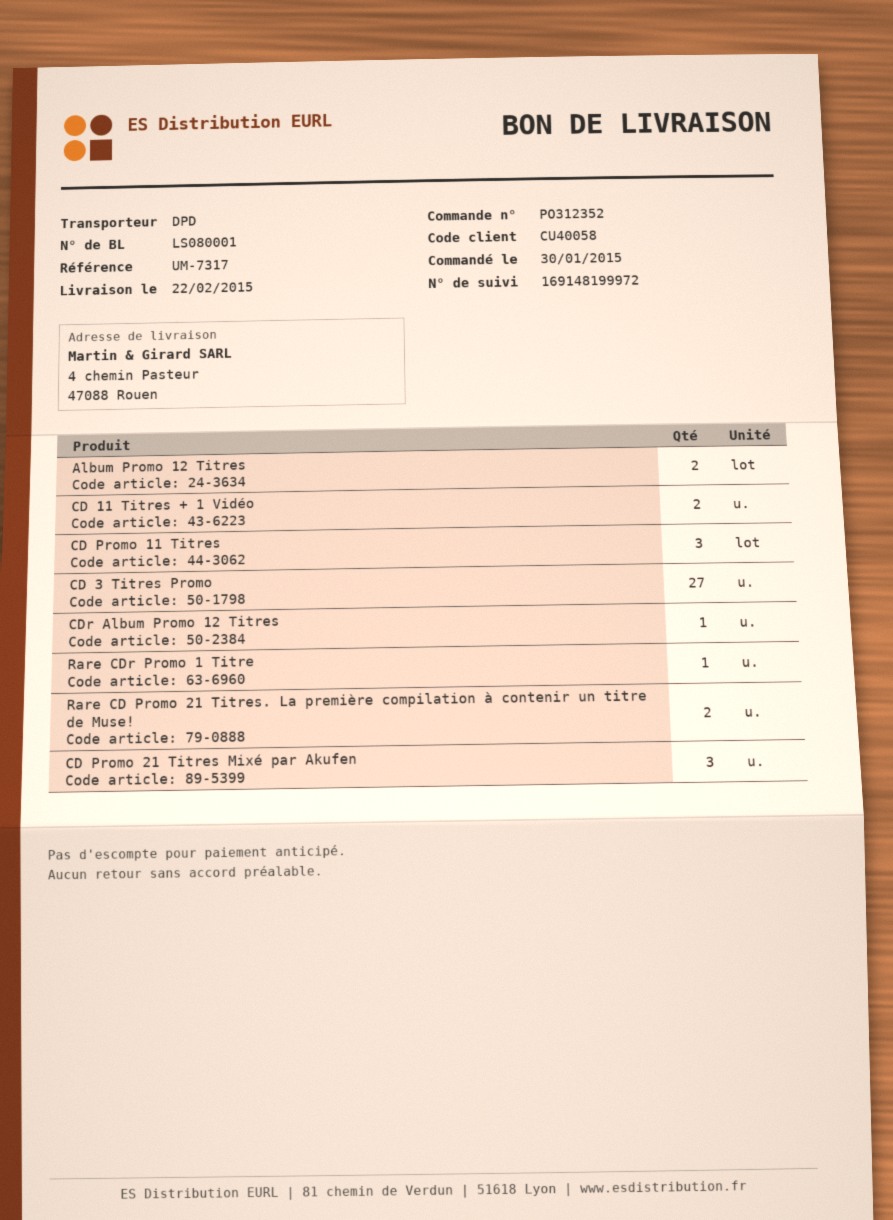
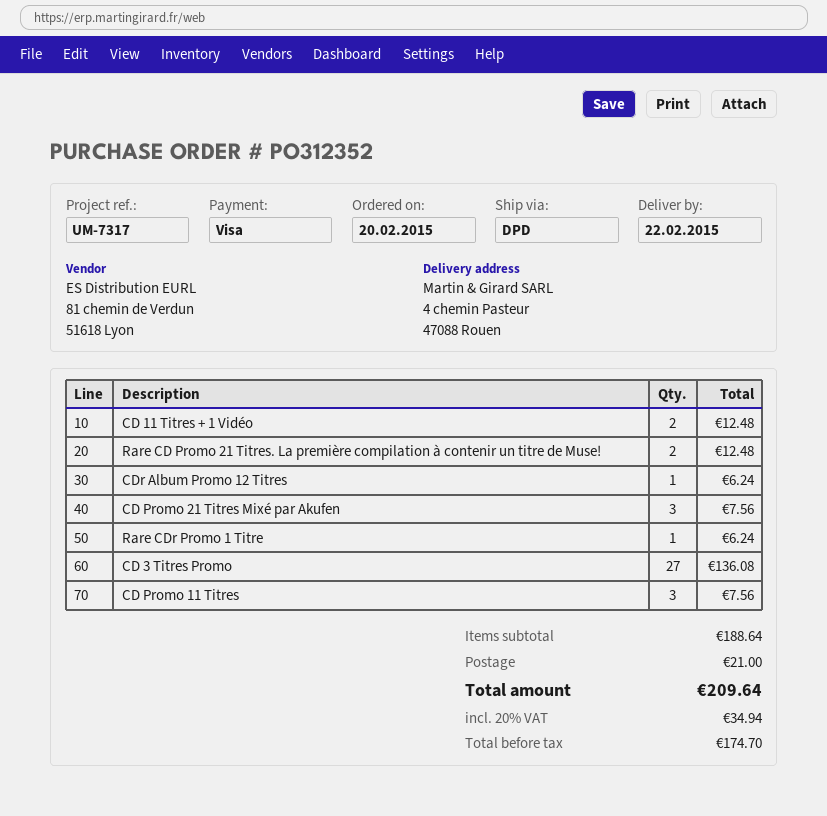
order date: 2015-01-30 -> 2015-02-20
Album Promo 12 Titres: 2 -> none

